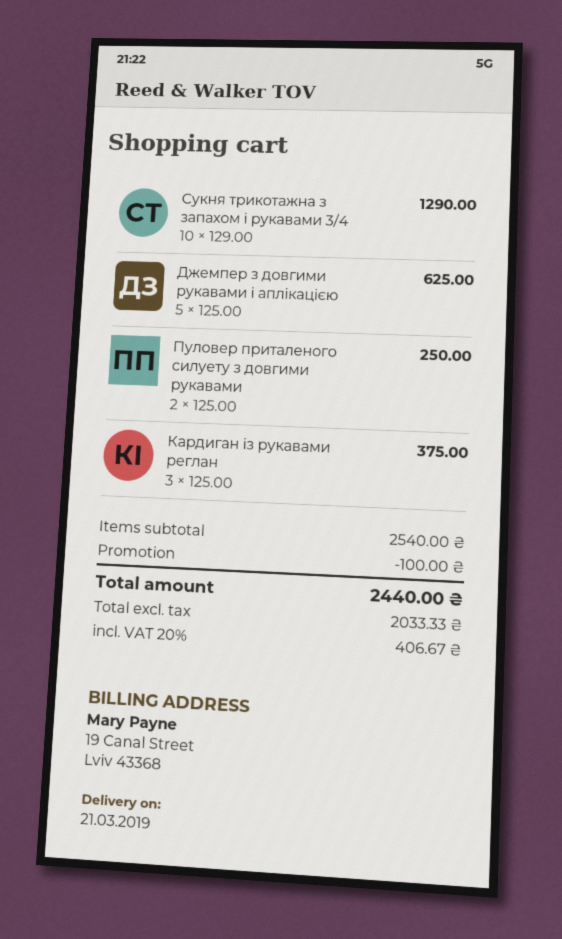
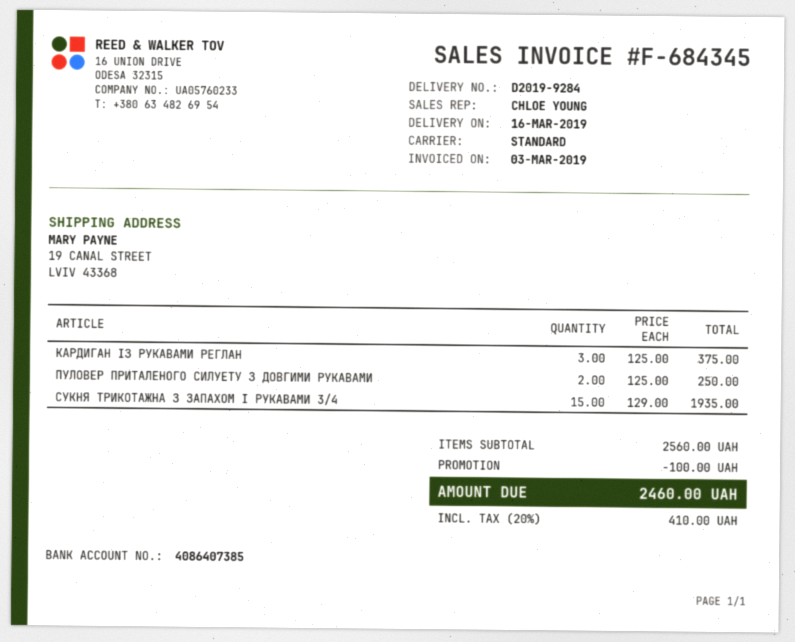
delivery date: 2019-03-21 -> 2019-03-16
Сукня трикотажна з запахом і рукавами 3/4: 10 x 129.00 = 1290.00 -> 15 x 129.00 = 1935.00
Джемпер з довгими рукавами і аплікацією: 5 x 125.00 = 625.00 -> none
subtotal: 2540.00 -> 2560.00
tax: 20% = 406.67 -> 20% = 410.00
total: 2440.00 -> 2460.00

